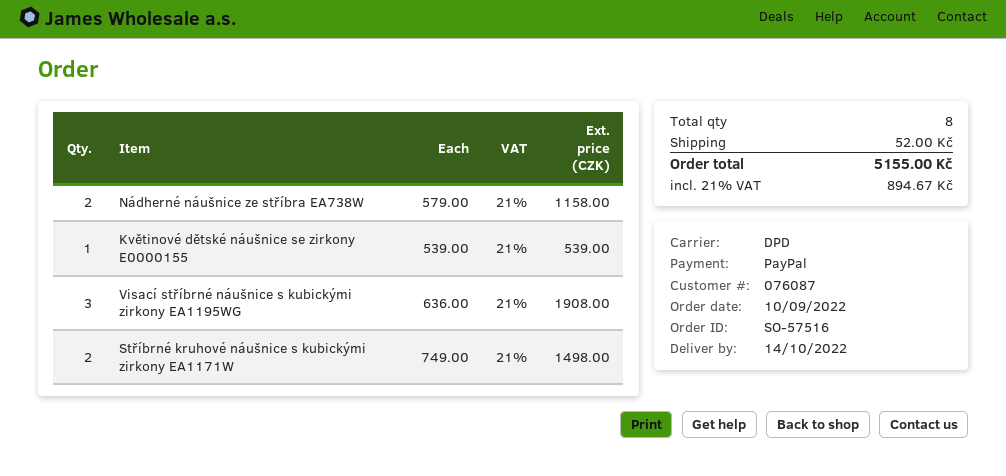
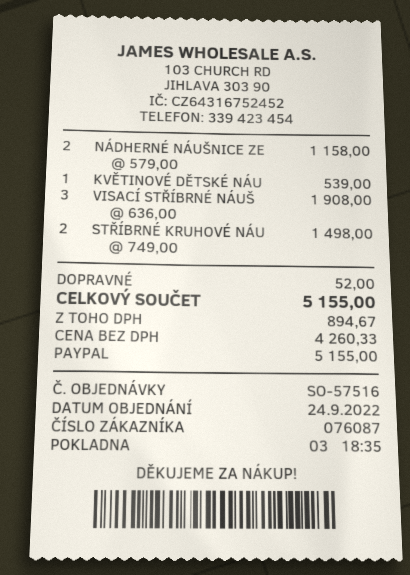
order date: 2022-09-10 -> 2022-09-24

